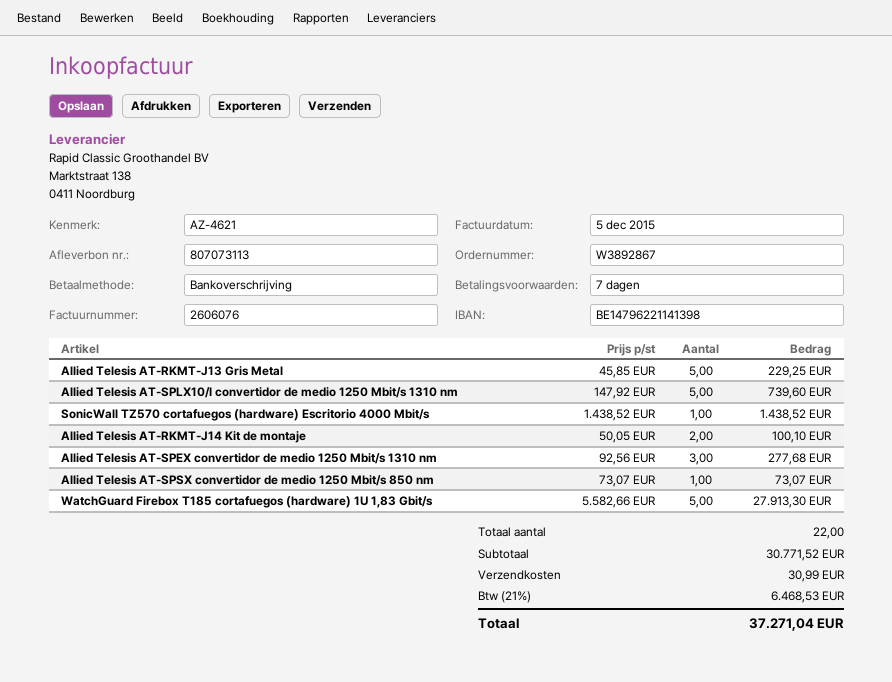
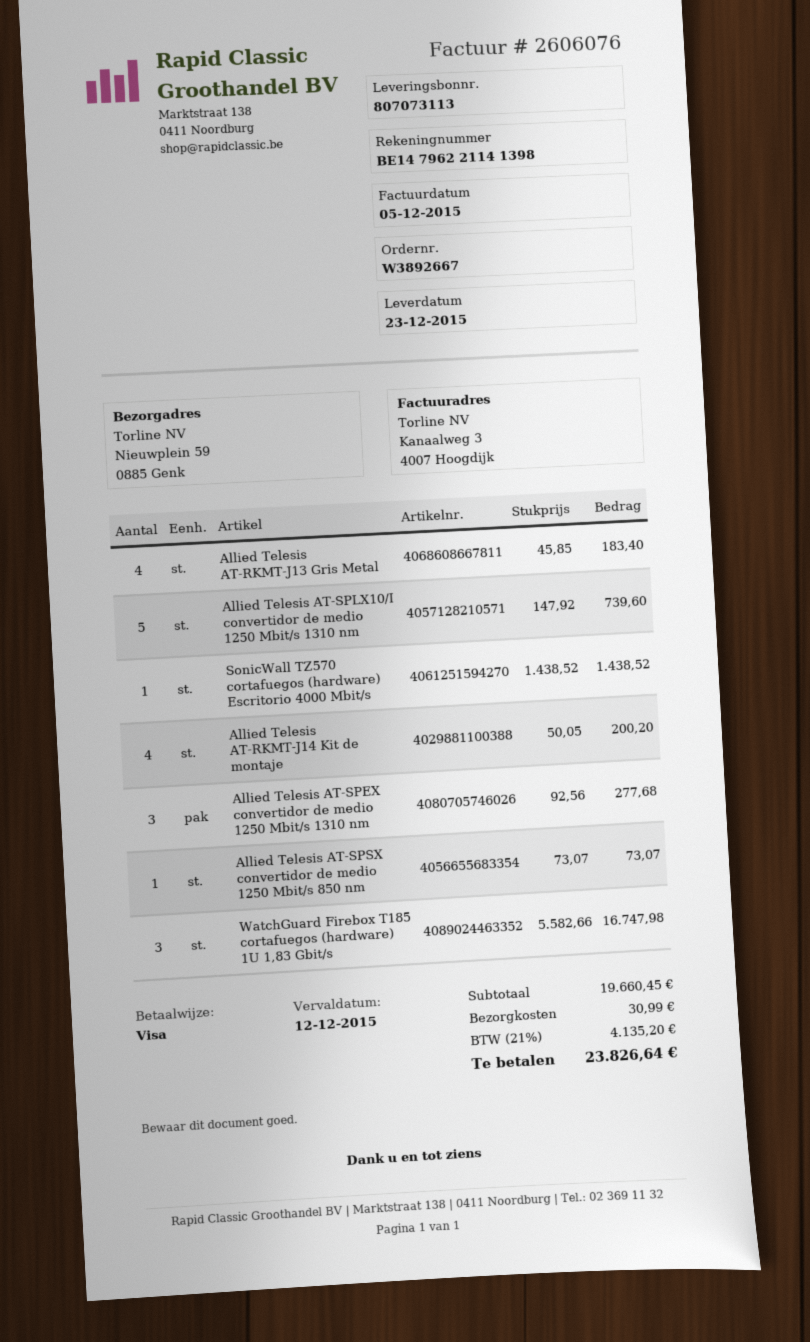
order number: W3892867 -> W3892667
payment method: bank transfer -> Visa
Allied Telesis AT-RKMT-J13 Gris Metal: 5 x 45.85 = 229.25 -> 4 x 45.85 = 183.40
Allied Telesis AT-RKMT-J14 Kit de montaje: 2 x 50.05 = 100.10 -> 4 x 50.05 = 200.20
WatchGuard Firebox T185 cortafuegos (hardware) 1U 1,83 Gbit/s: 5 x 5582.66 = 27913.30 -> 3 x 5582.66 = 16747.98
subtotal: 30771.52 -> 19660.45
tax: 21% = 6468.53 -> 21% = 4135.20
total: 37271.04 -> 23826.64

